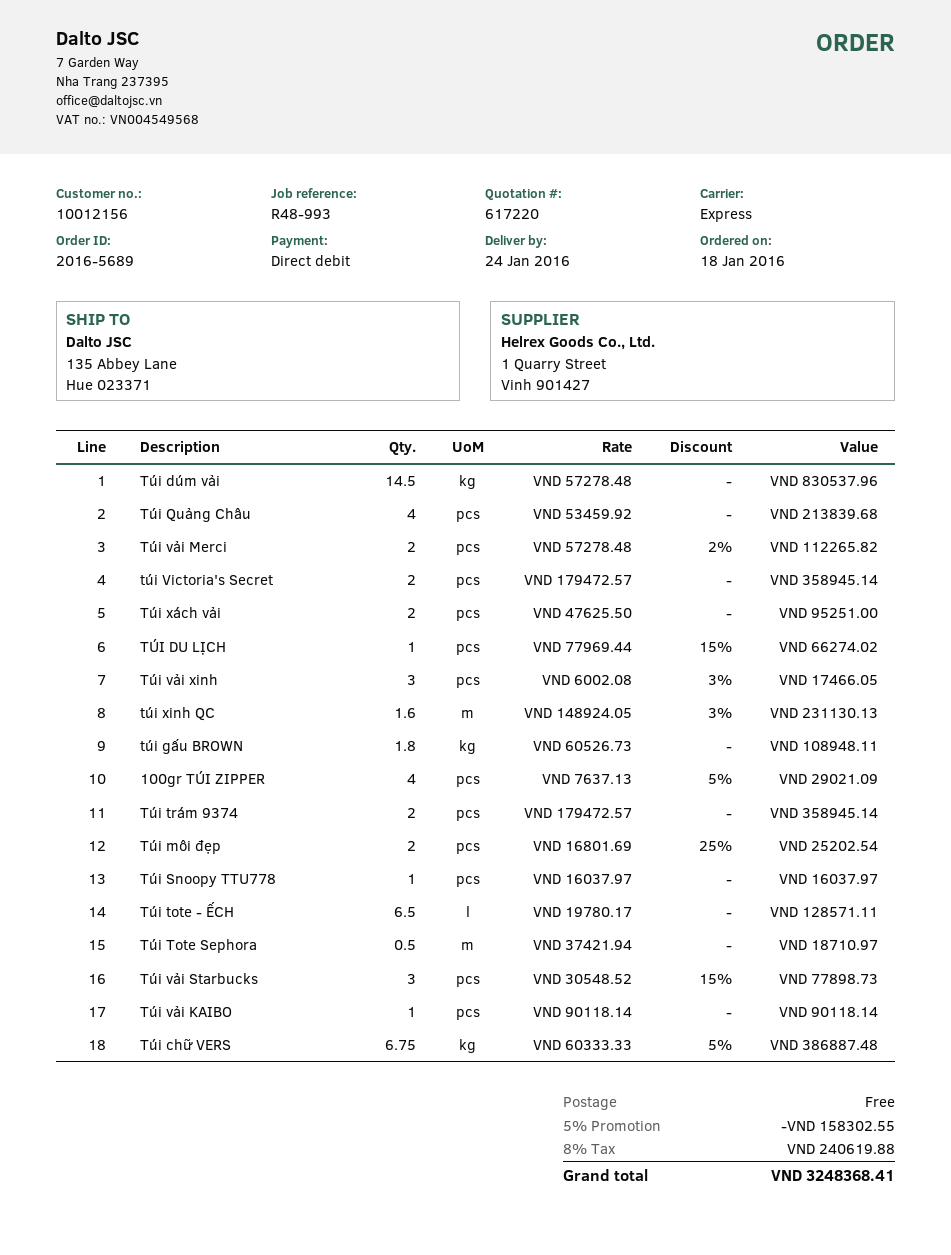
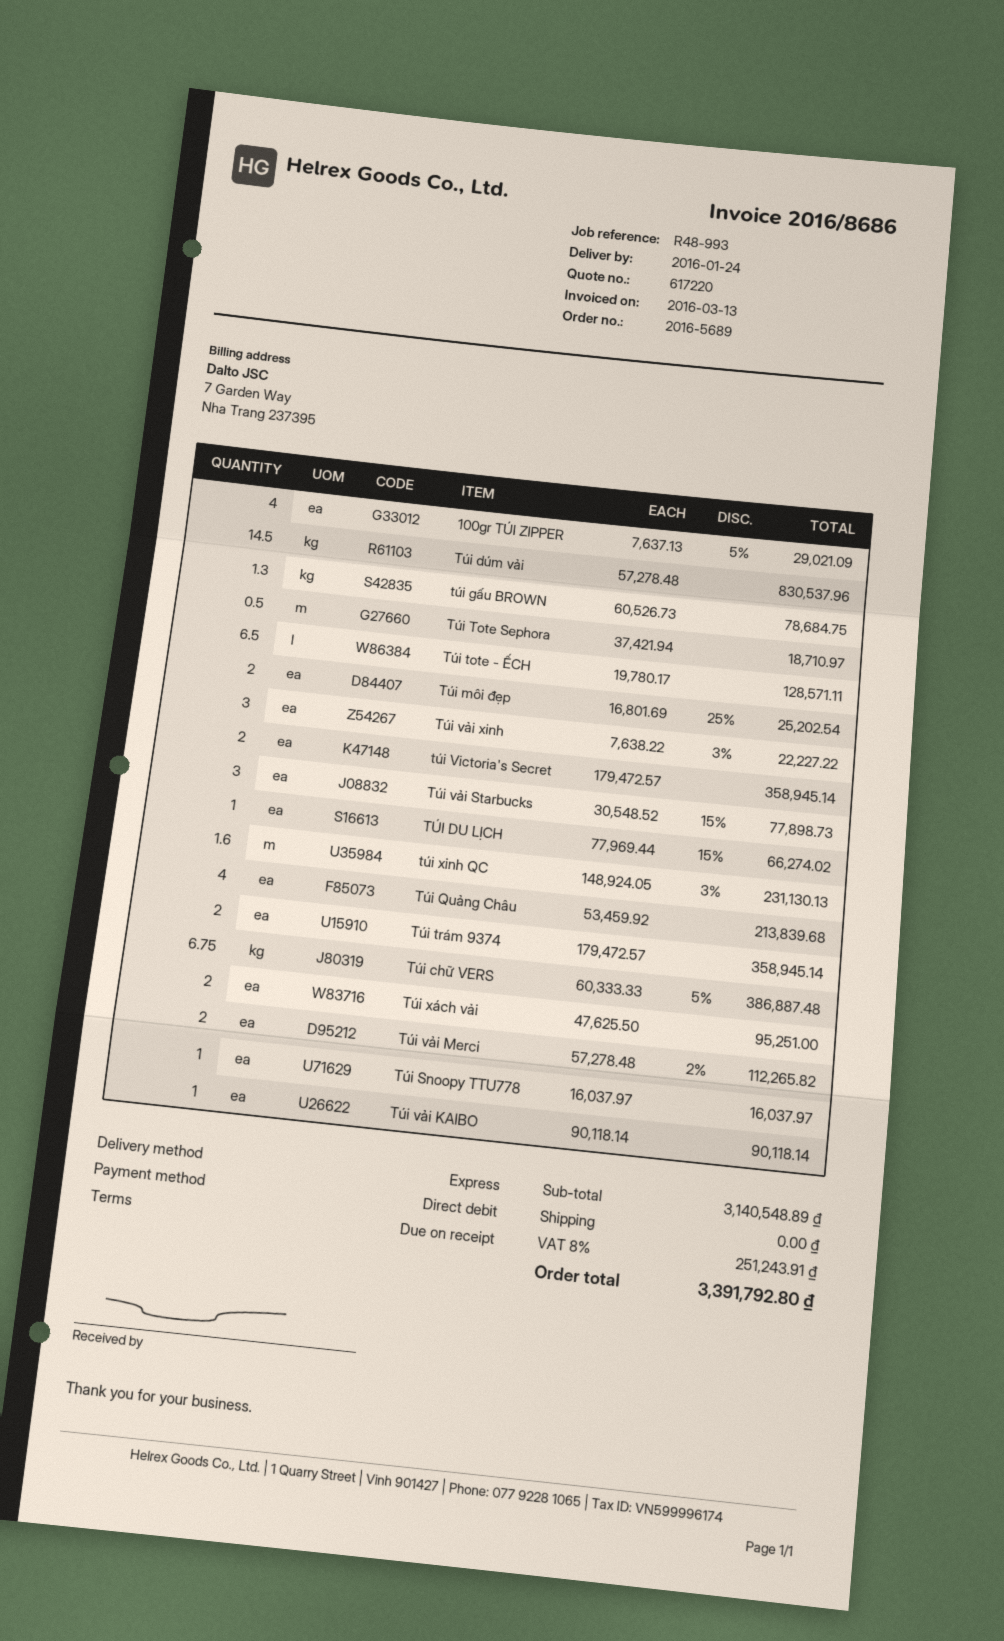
Túi vải xinh: 3 x 6002.08 - 3% = 17466.05 -> 3 x 7638.22 - 3% = 22227.22
túi gấu BROWN: 1.8 x 60526.73 = 108948.11 -> 1.3 x 60526.73 = 78684.75
discount: 5% = 158302.55 -> none
tax: 8% = 240619.88 -> 8% = 251243.91
total: 3248368.41 -> 3391792.80

